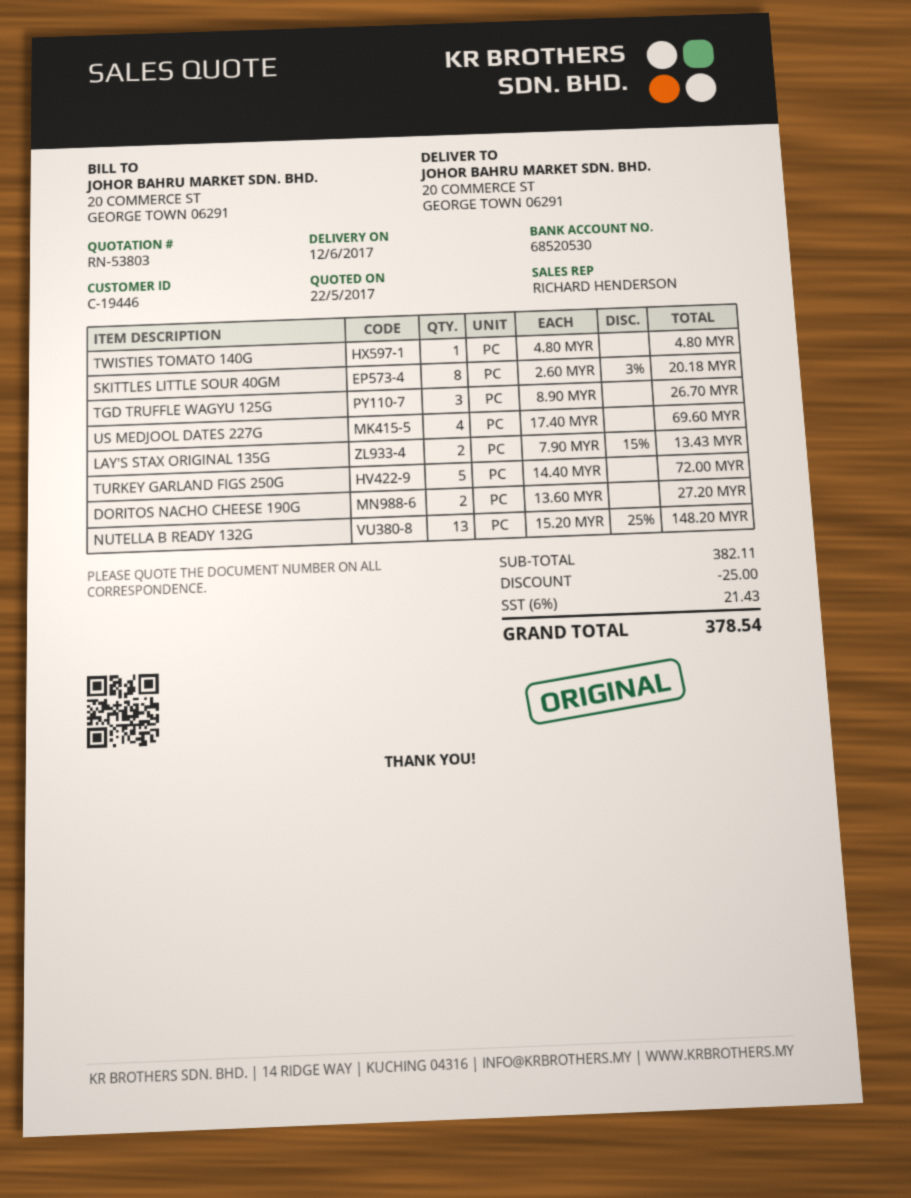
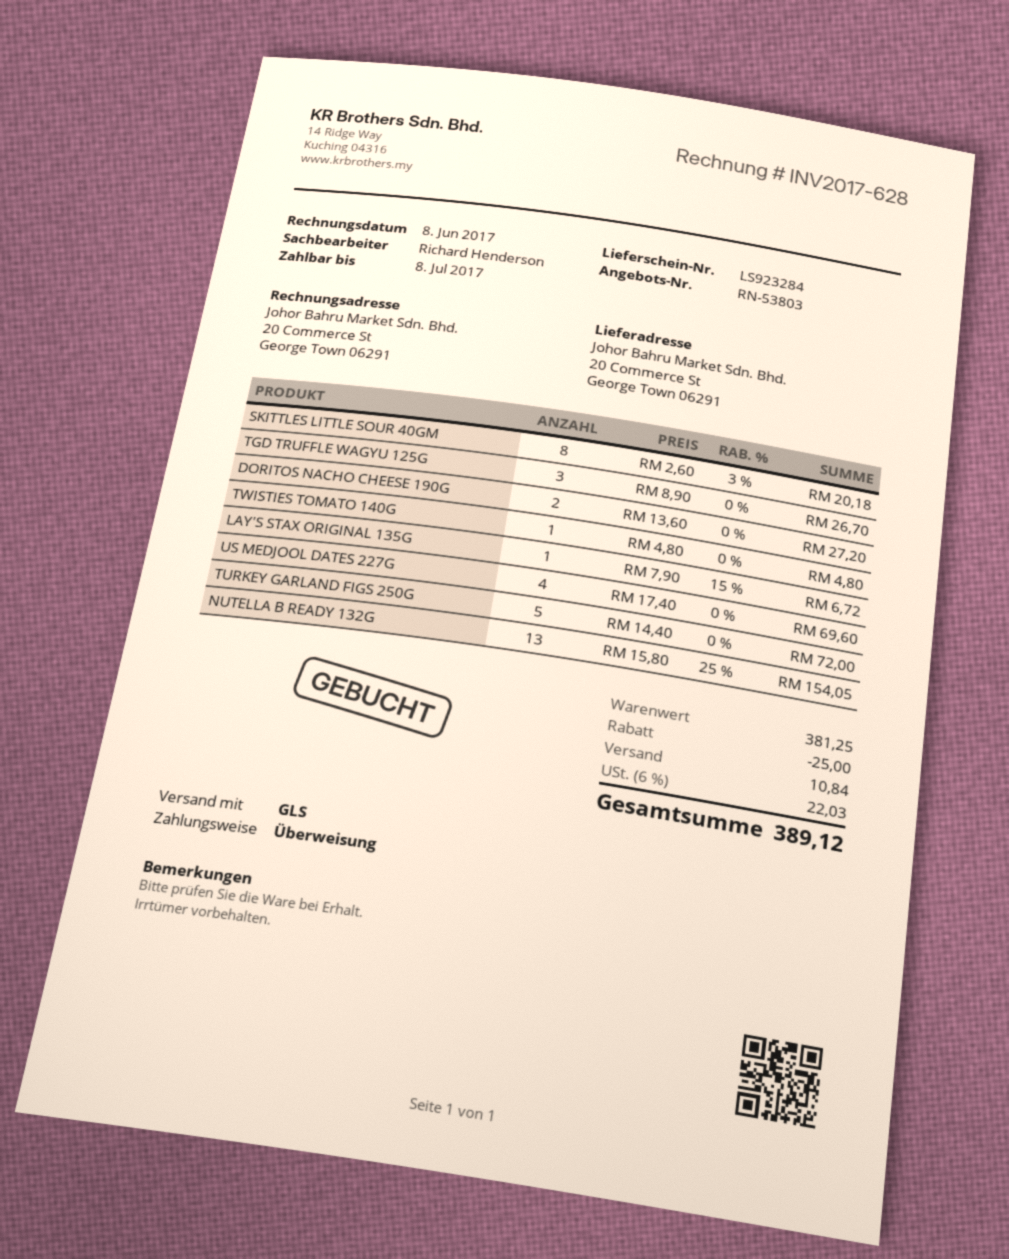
LAY'S STAX ORIGINAL 135G: 2 x 7.90 - 15% = 13.43 -> 1 x 7.90 - 15% = 6.72
NUTELLA B READY 132G: 13 x 15.20 - 25% = 148.20 -> 13 x 15.80 - 25% = 154.05
subtotal: 382.11 -> 381.25
shipping: none -> 10.84
tax: 6% = 21.43 -> 6% = 22.03
total: 378.54 -> 389.12

